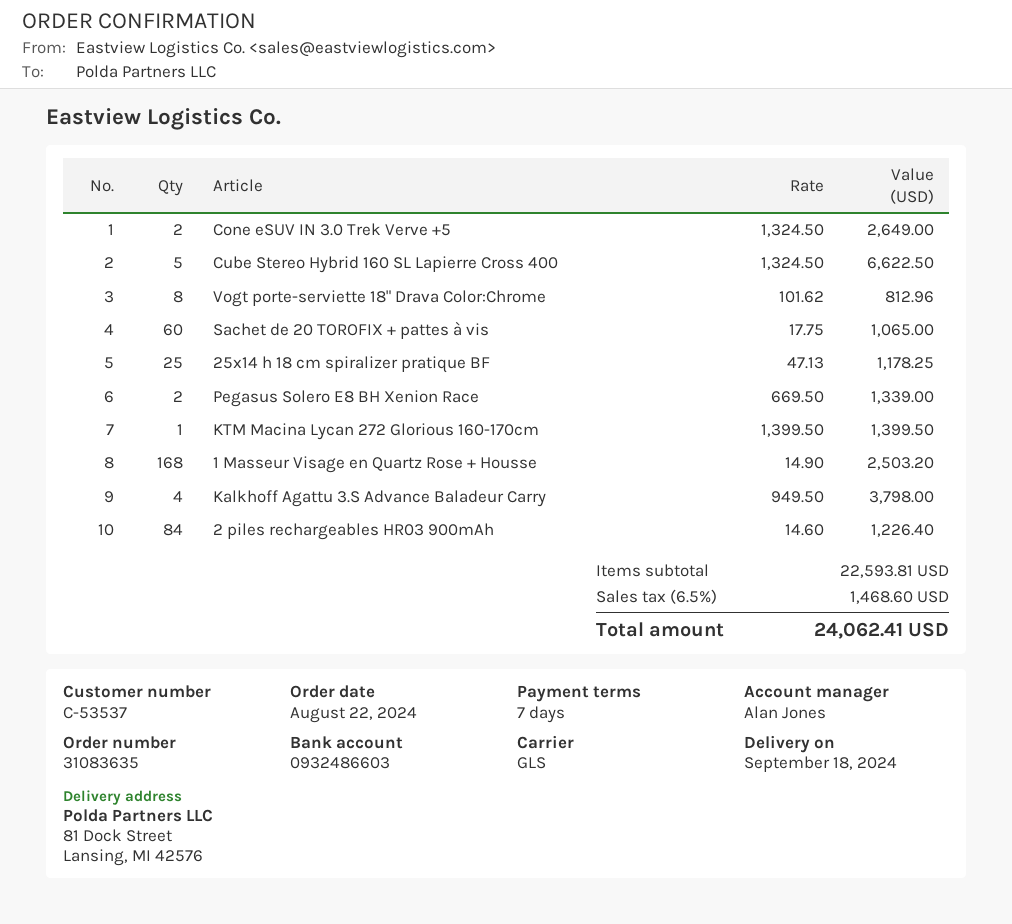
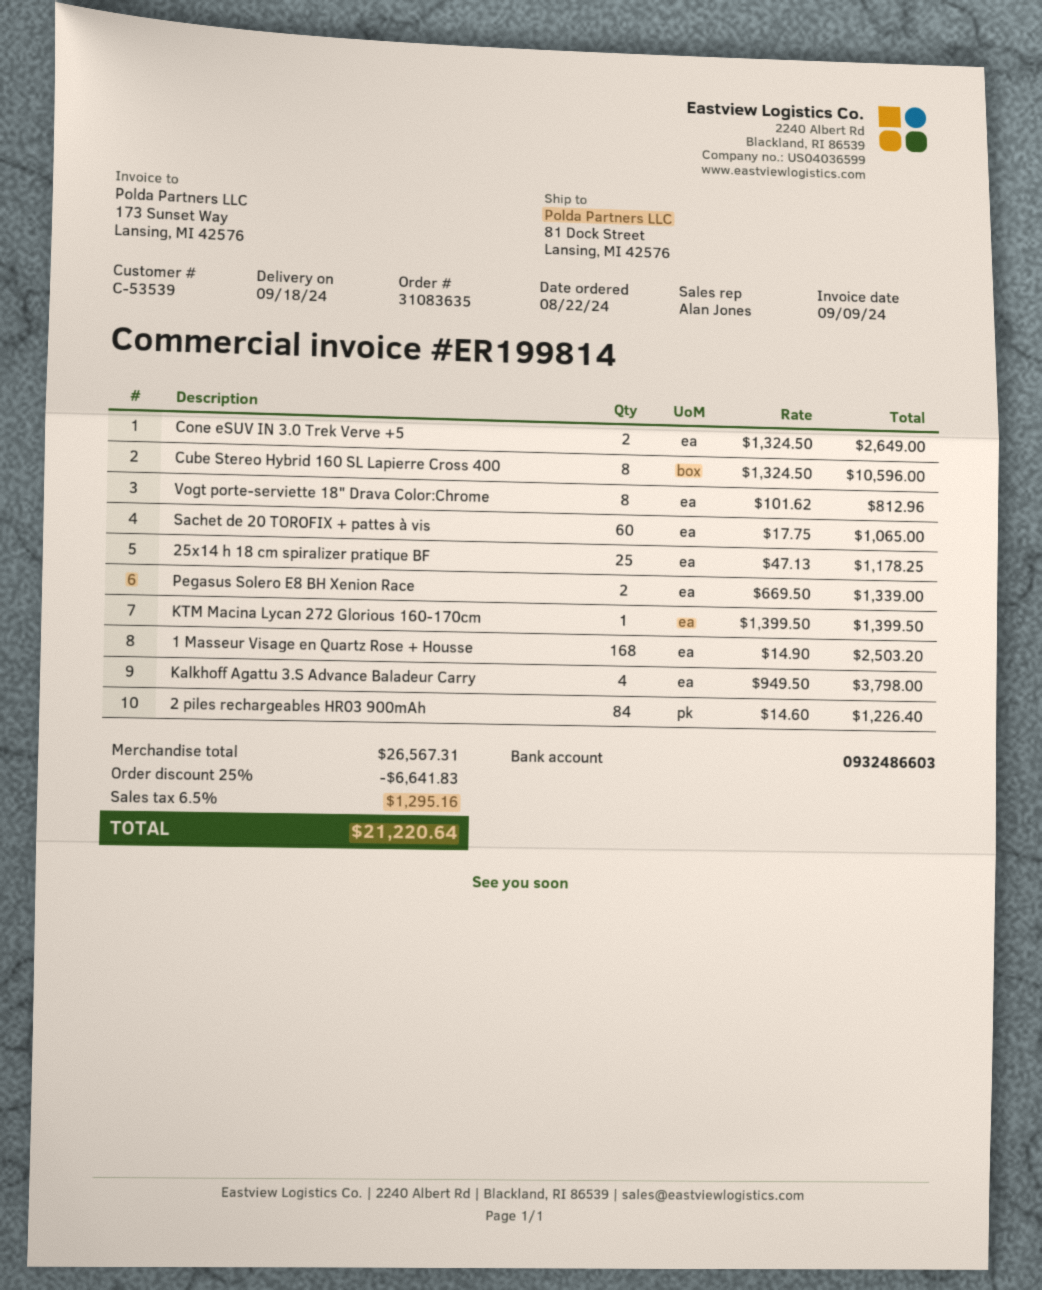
customer number: C-53537 -> C-53539
Cube Stereo Hybrid 160 SL Lapierre Cross 400: 5 x 1324.50 = 6622.50 -> 8 x 1324.50 = 10596.00
subtotal: 22593.81 -> 26567.31
discount: none -> 25% = 6641.83
tax: 6.5% = 1468.60 -> 6.5% = 1295.16
total: 24062.41 -> 21220.64

